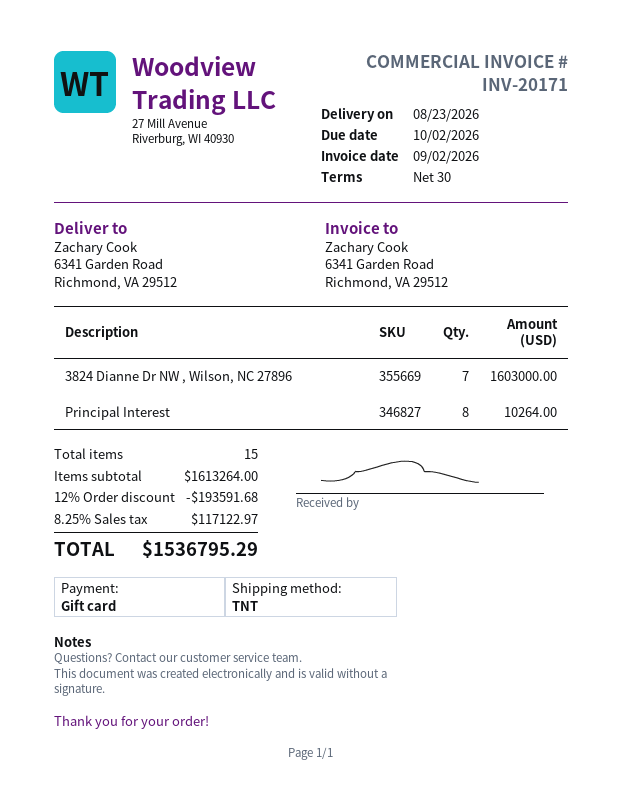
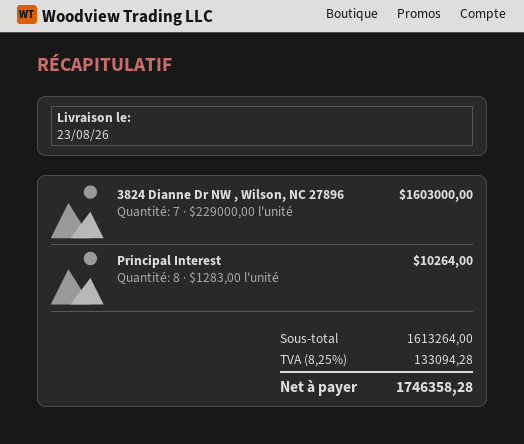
discount: 12% = 193591.68 -> none
tax: 8.25% = 117122.97 -> 8.25% = 133094.28
total: 1536795.29 -> 1746358.28

